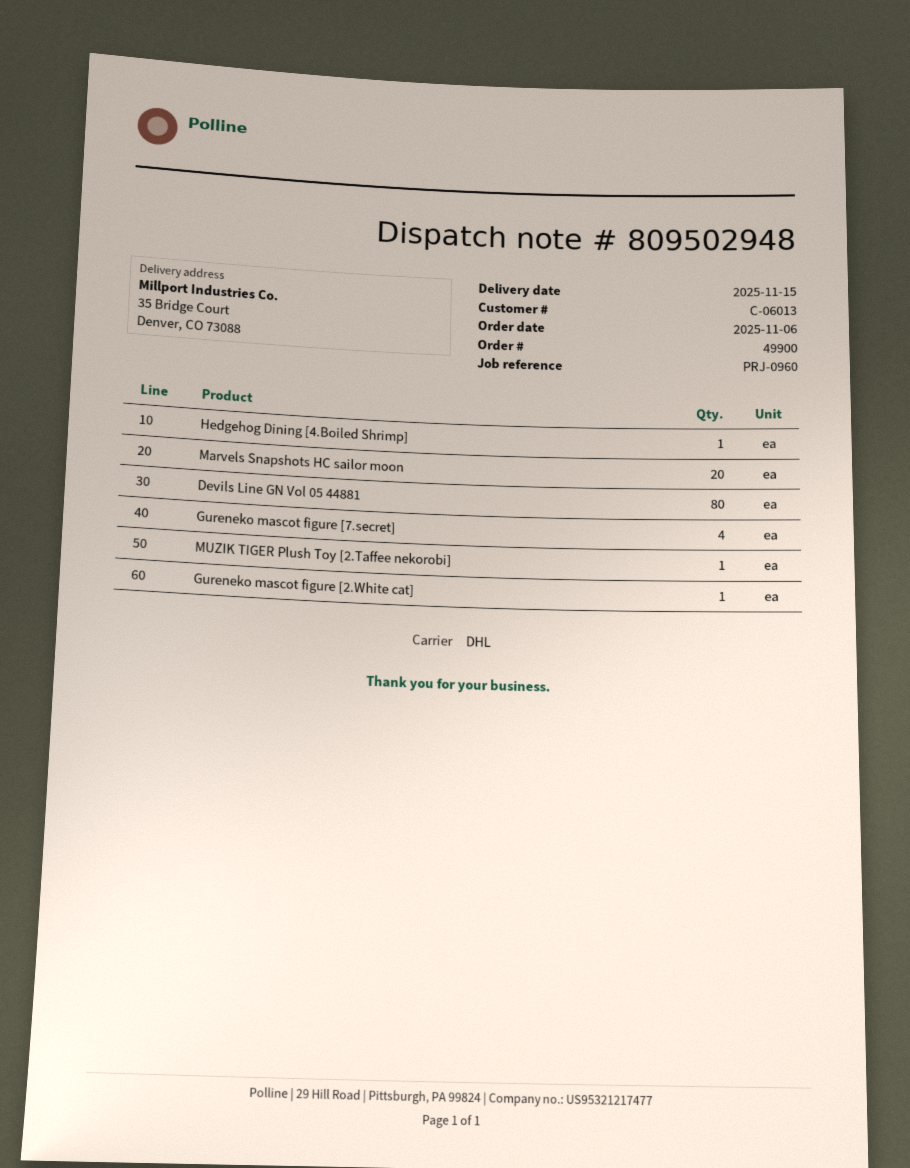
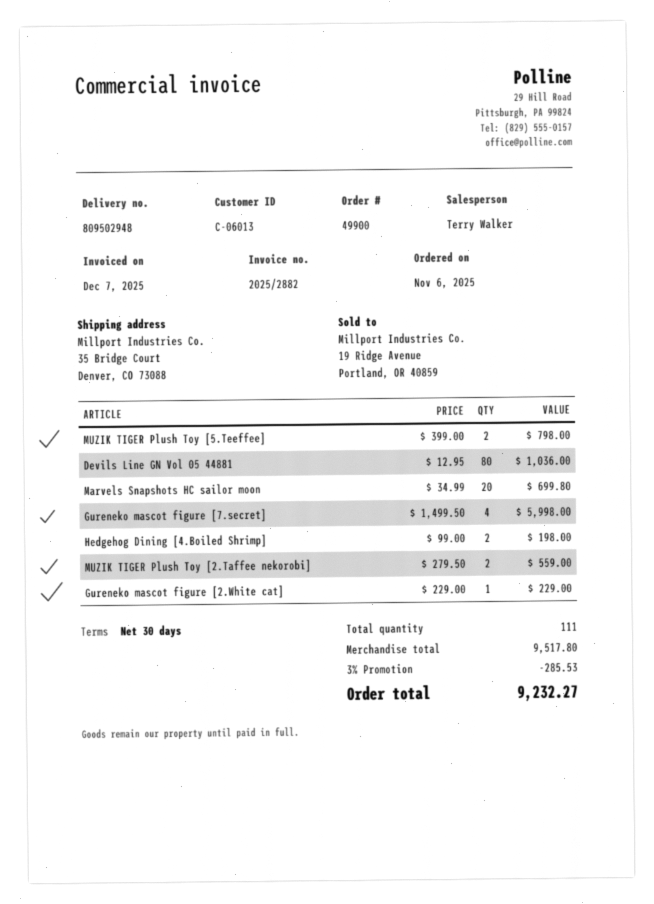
Hedgehog Dining [4.Boiled Shrimp]: 1 -> 2
MUZIK TIGER Plush Toy [2.Taffee nekorobi]: 1 -> 2
MUZIK TIGER Plush Toy [5.Teeffee]: none -> 2

